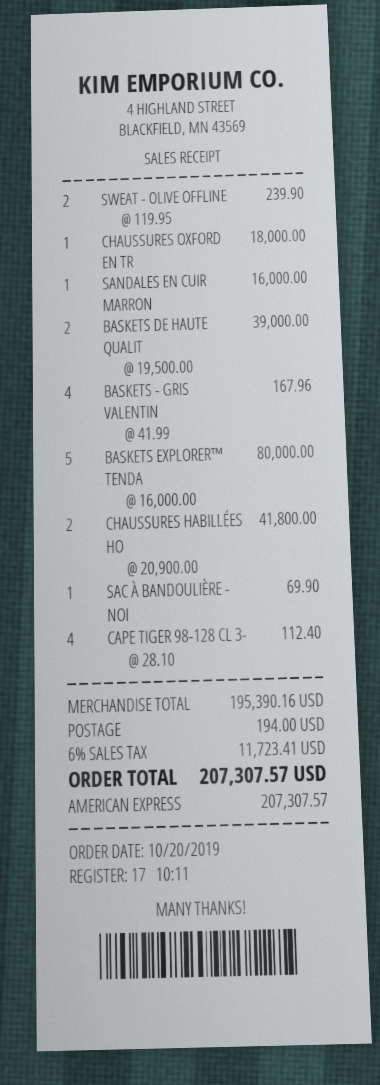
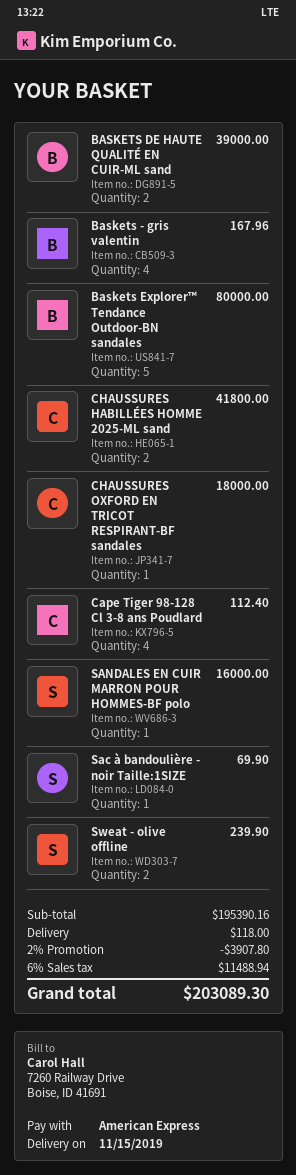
discount: none -> 2% = 3907.80
shipping: 194.00 -> 118.00
tax: 6% = 11723.41 -> 6% = 11488.94
total: 207307.57 -> 203089.30

